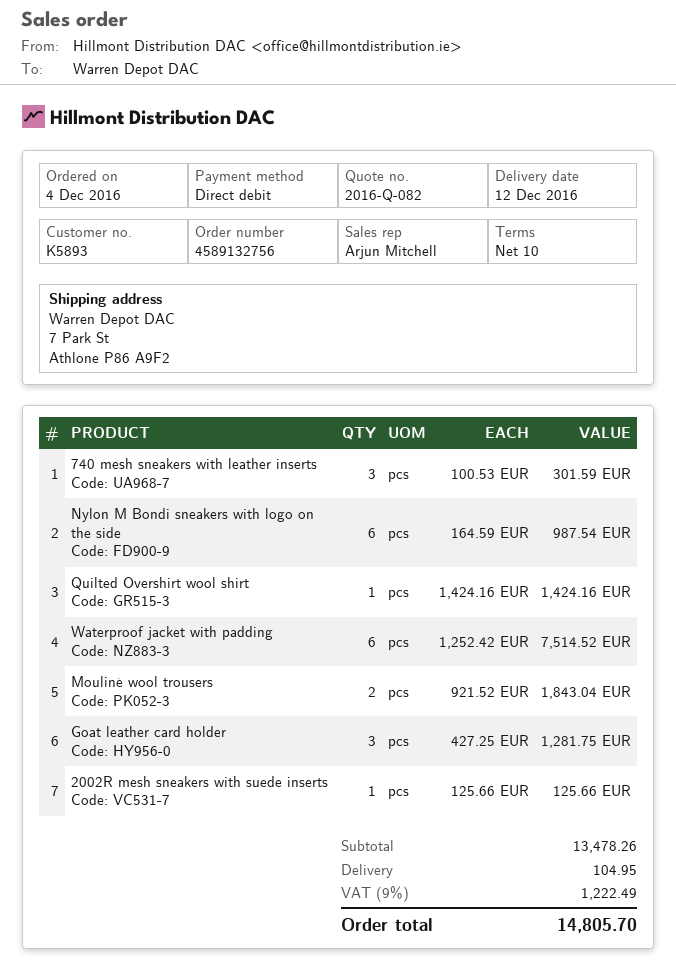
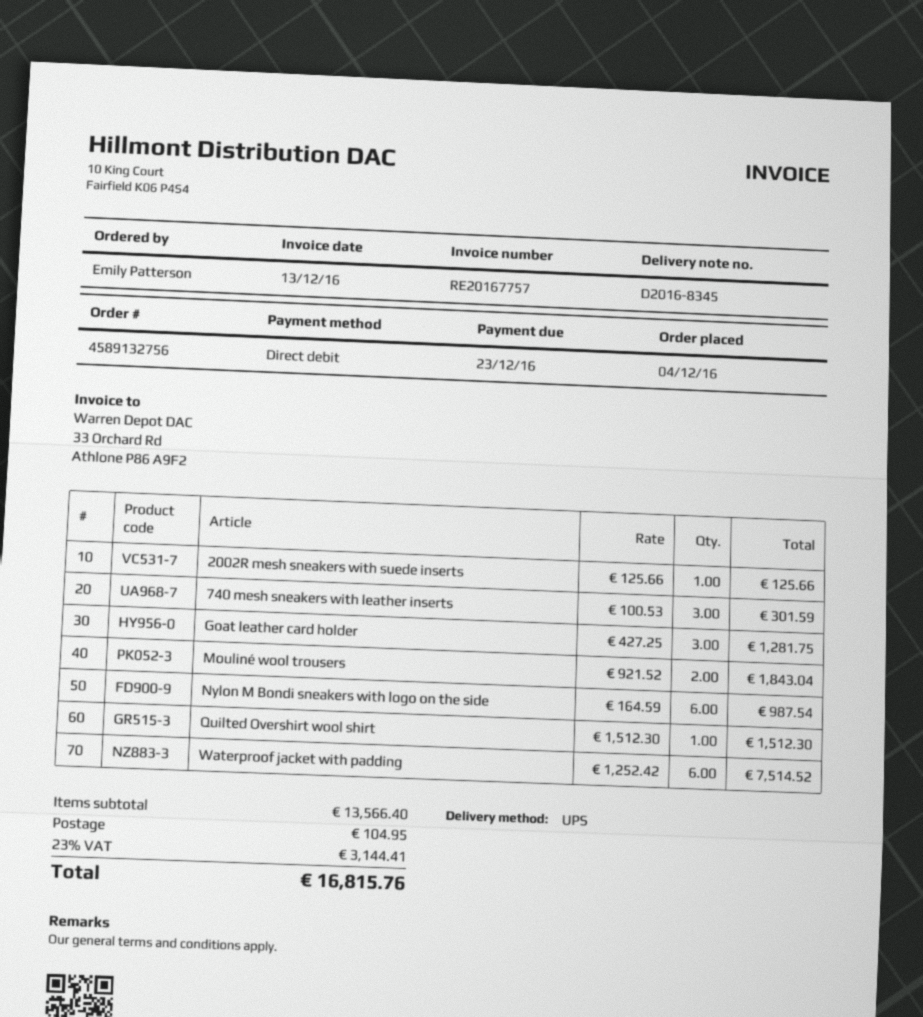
Quilted Overshirt wool shirt: 1 x 1424.16 = 1424.16 -> 1 x 1512.30 = 1512.30
subtotal: 13478.26 -> 13566.40
tax: 9% = 1222.49 -> 23% = 3144.41
total: 14805.70 -> 16815.76

